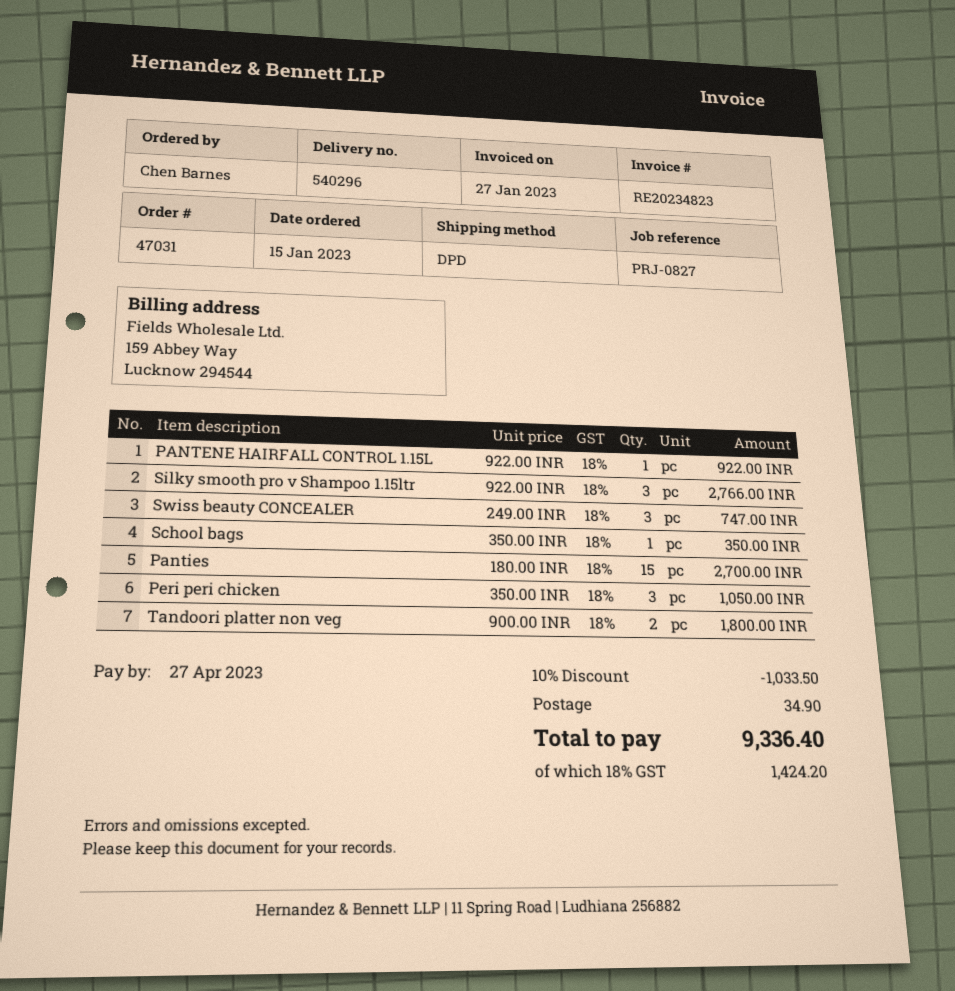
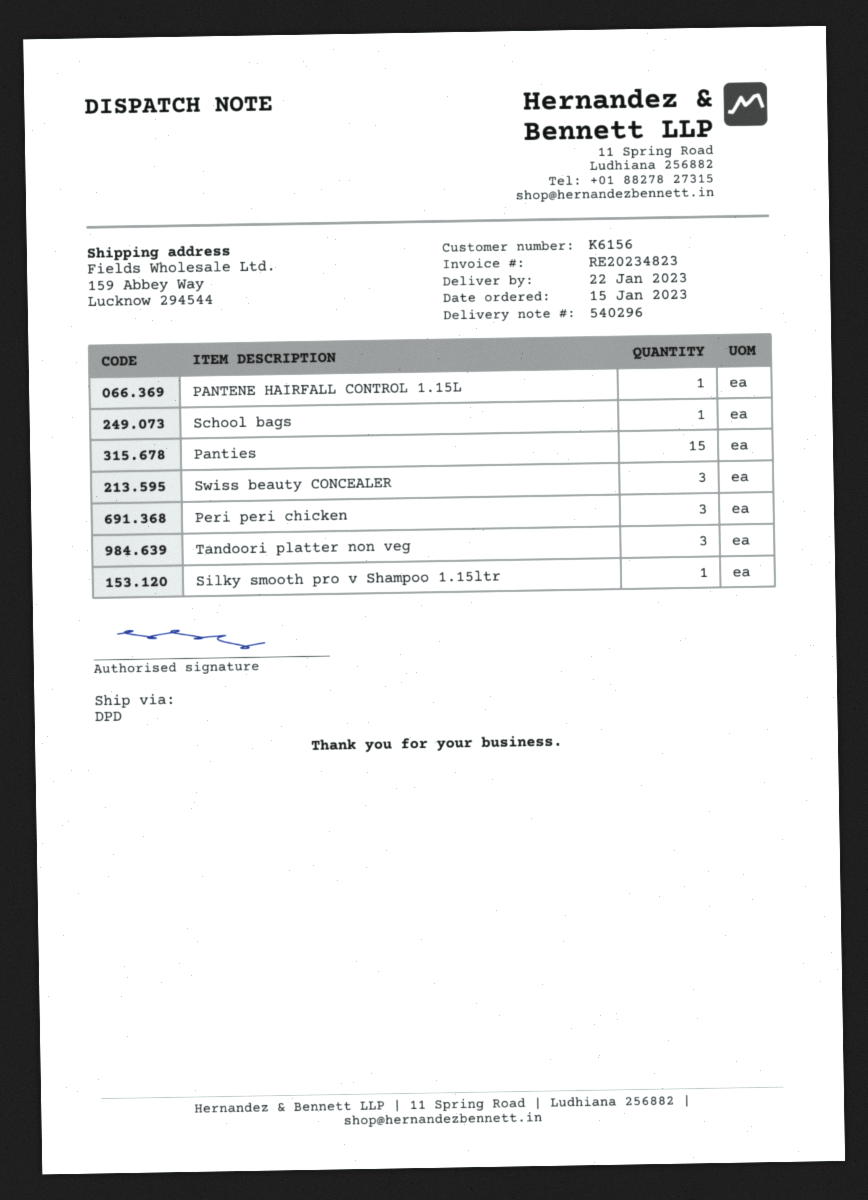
Silky smooth pro v Shampoo 1.15ltr: 3 -> 1
Tandoori platter non veg: 2 -> 3

